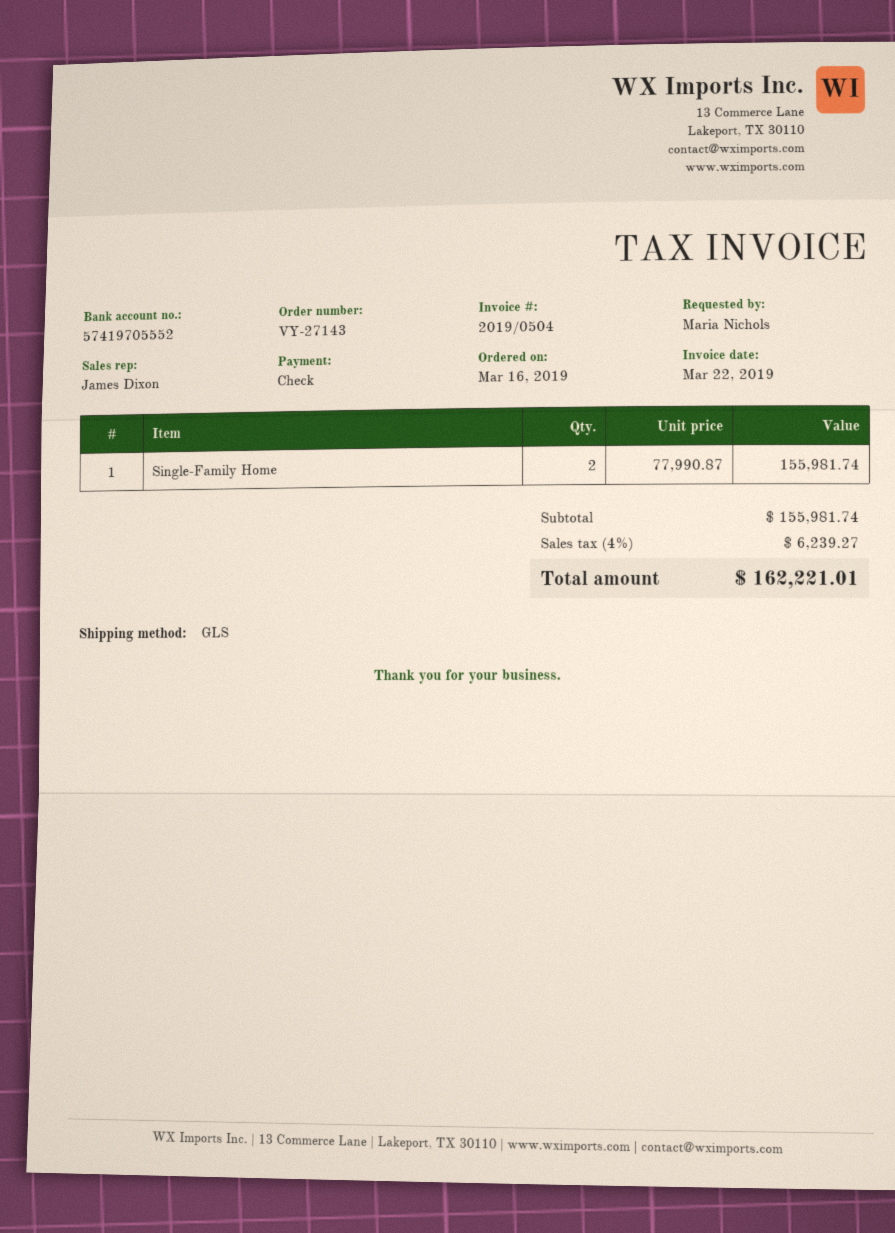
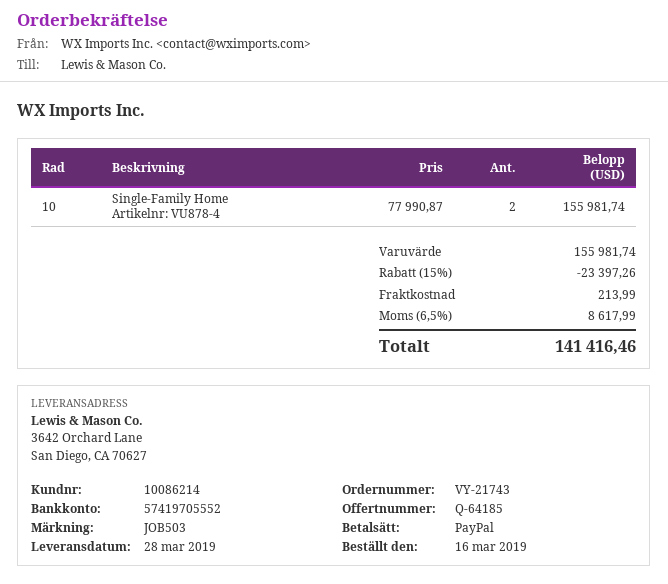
order number: VY-27143 -> VY-21743
payment method: cheque -> PayPal
discount: none -> 15% = 23397.26
shipping: none -> 213.99
tax: 4% = 6239.27 -> 6.5% = 8617.99
total: 162221.01 -> 141416.46

